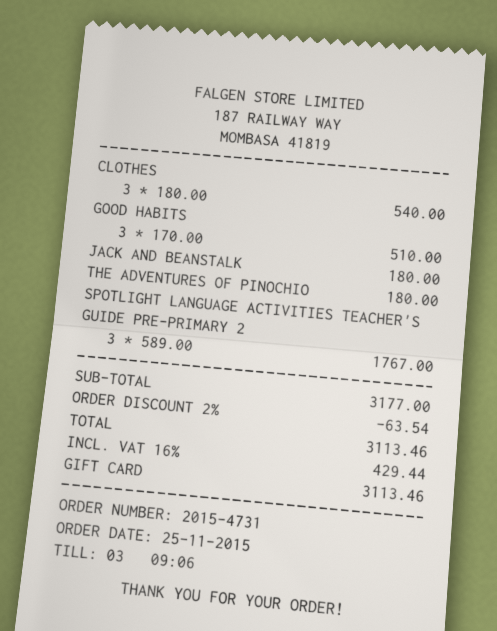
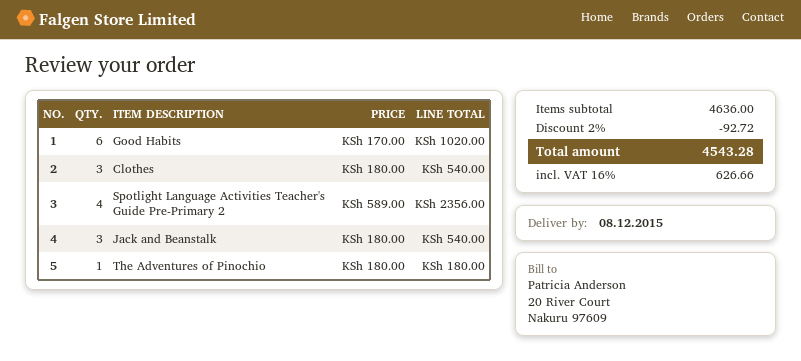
GOOD HABITS: 3 x 170.00 = 510.00 -> 6 x 170.00 = 1020.00
JACK AND BEANSTALK: 1 x 180.00 = 180.00 -> 3 x 180.00 = 540.00
SPOTLIGHT LANGUAGE ACTIVITIES TEACHER'S GUIDE PRE-PRIMARY 2: 3 x 589.00 = 1767.00 -> 4 x 589.00 = 2356.00
subtotal: 3177.00 -> 4636.00
discount: 2% = 63.54 -> 2% = 92.72
tax: 16% = 429.44 -> 16% = 626.66
total: 3113.46 -> 4543.28

